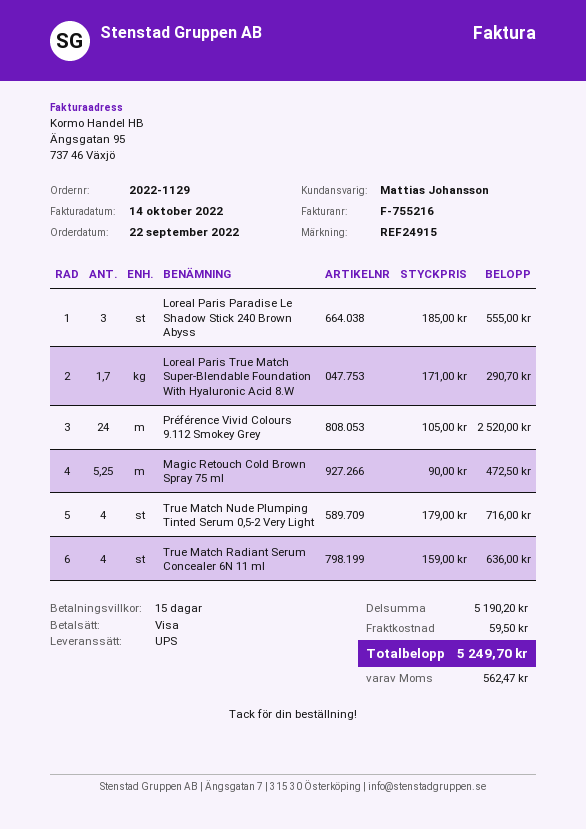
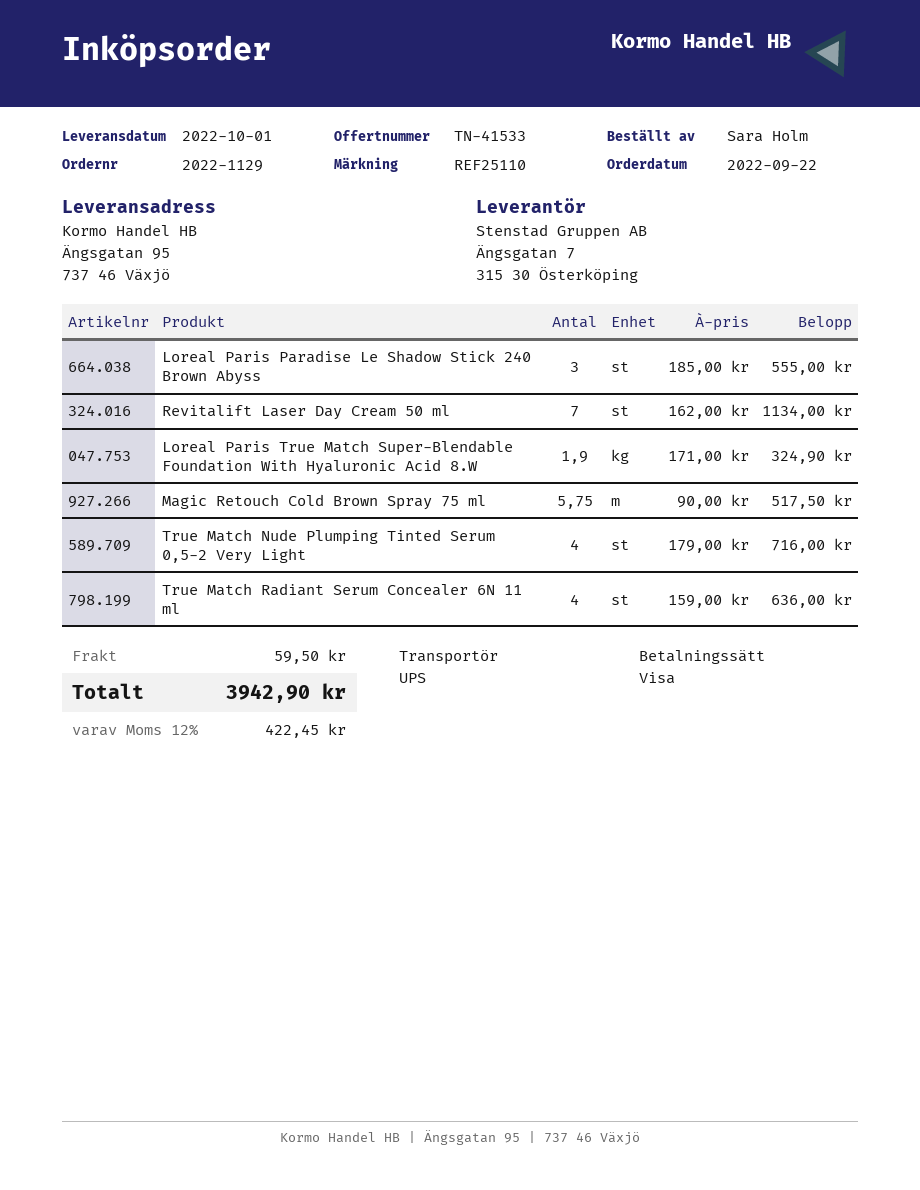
reference: REF24915 -> REF25110
Loreal Paris True Match Super-Blendable Foundation With Hyaluronic Acid 8.W: 1.7 x 171.00 = 290.70 -> 1.9 x 171.00 = 324.90
Préférence Vivid Colours 9.112 Smokey Grey: 24 x 105.00 = 2520.00 -> none
Magic Retouch Cold Brown Spray 75 ml: 5.25 x 90.00 = 472.50 -> 5.75 x 90.00 = 517.50
Revitalift Laser Day Cream 50 ml: none -> 7 x 162.00 = 1134.00
tax: 562.47 -> 422.45
total: 5249.70 -> 3942.90

